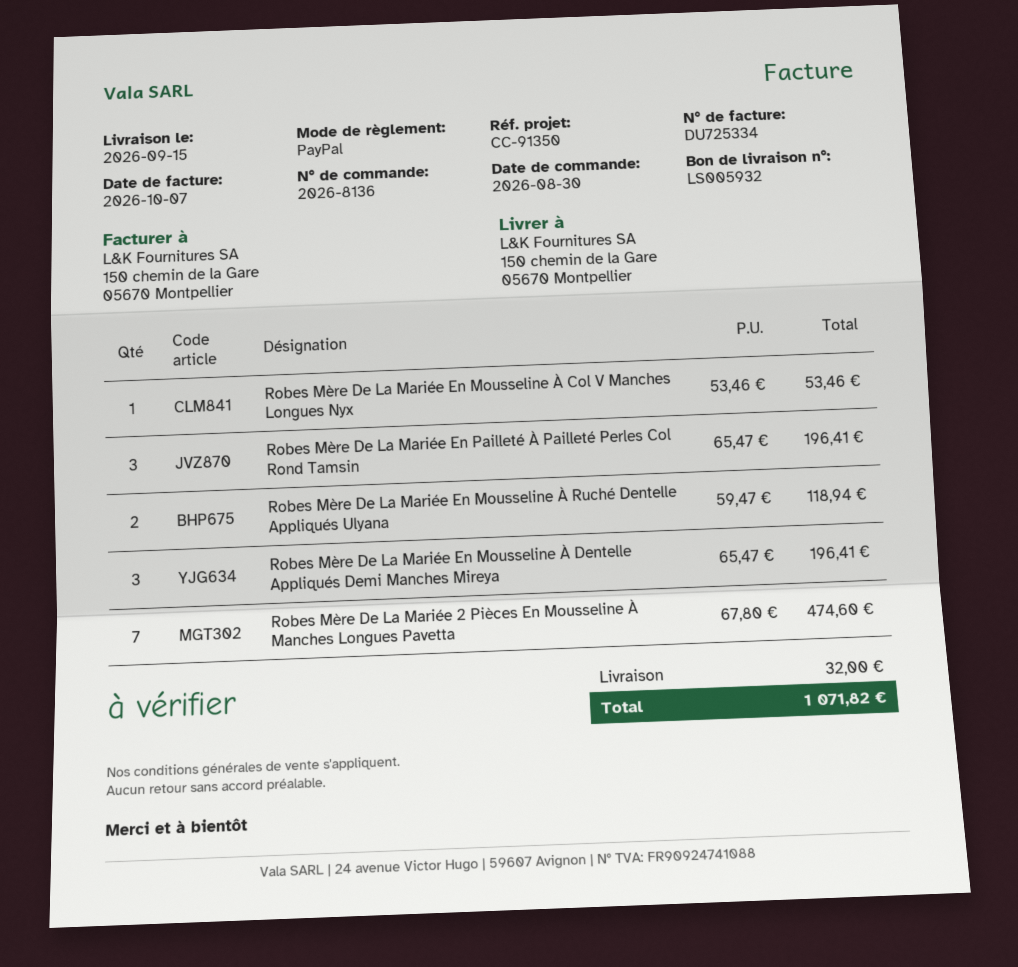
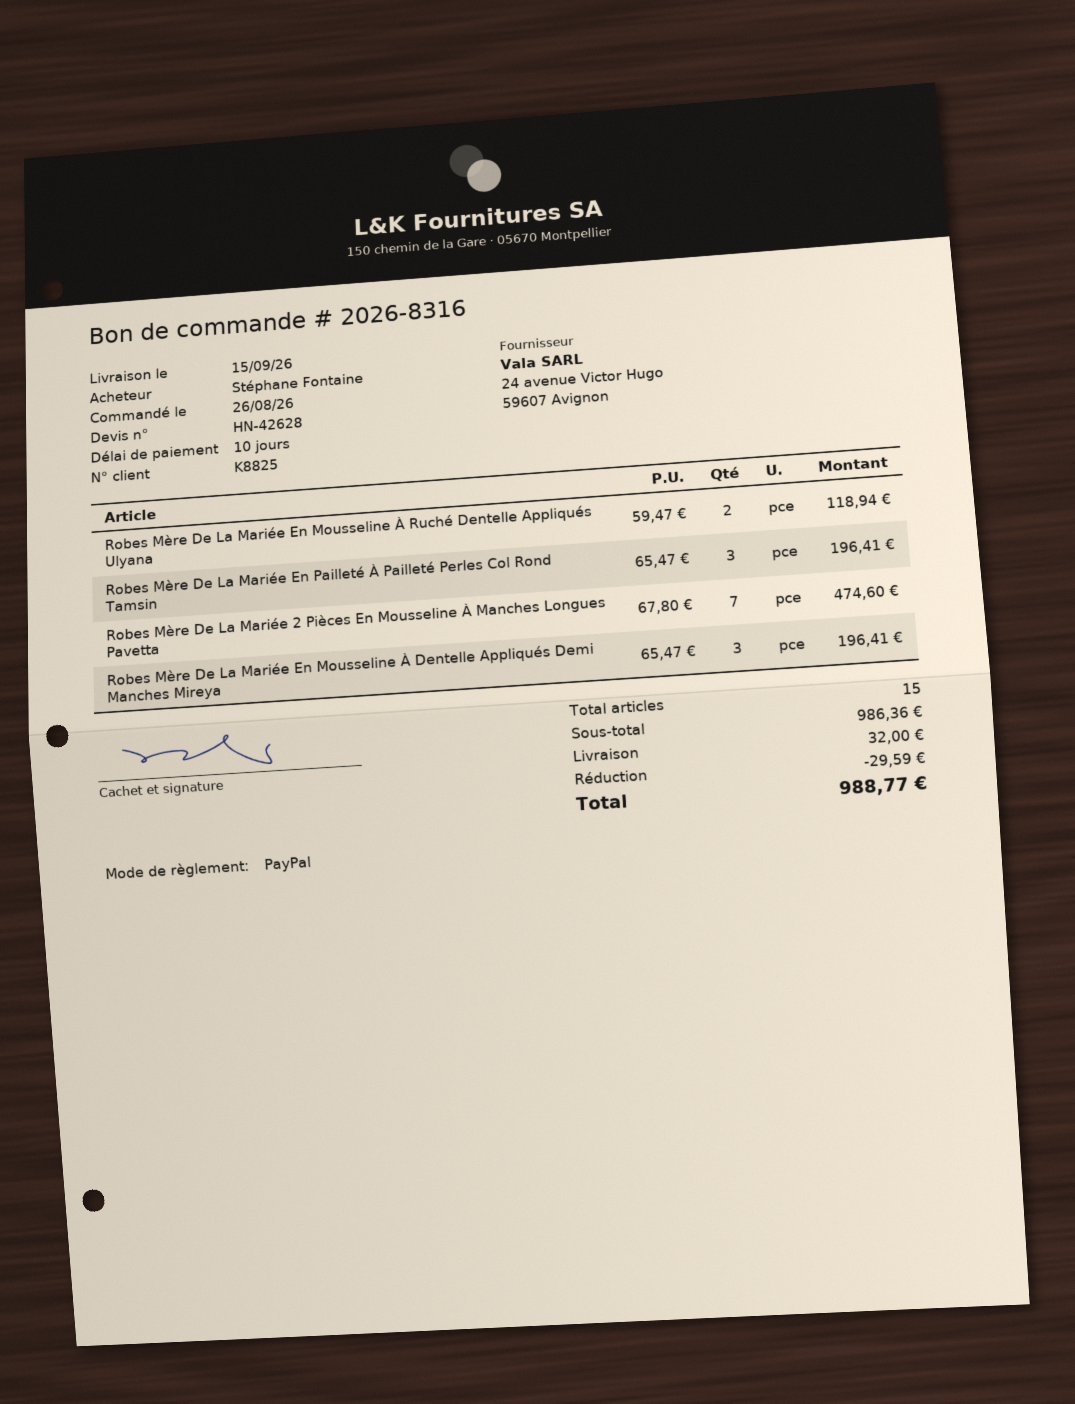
order number: 2026-8136 -> 2026-8316
order date: 2026-08-30 -> 2026-08-26
Robes Mère De La Mariée En Mousseline À Col V Manches Longues Nyx: 1 x 53.46 = 53.46 -> none
discount: none -> 29.59
total: 1071.82 -> 988.77

